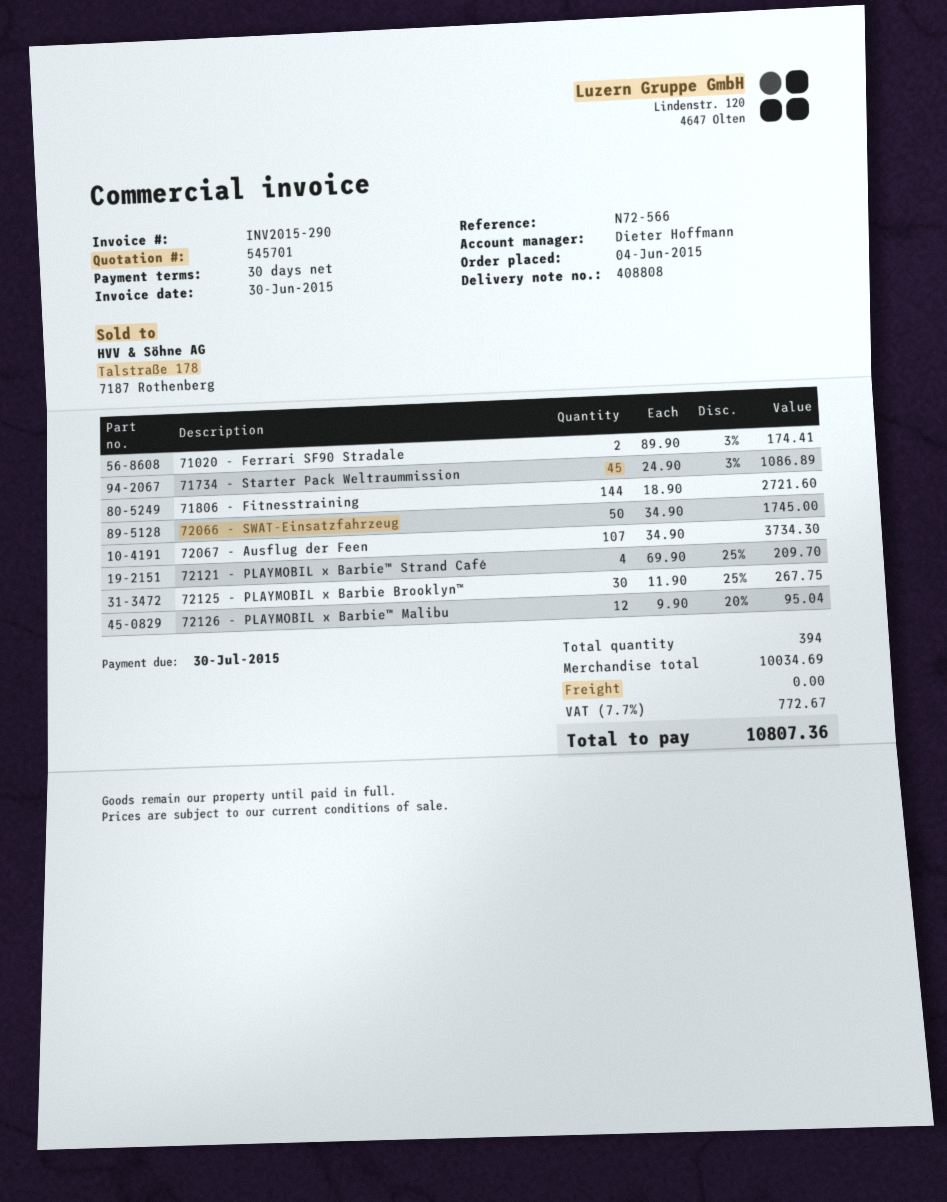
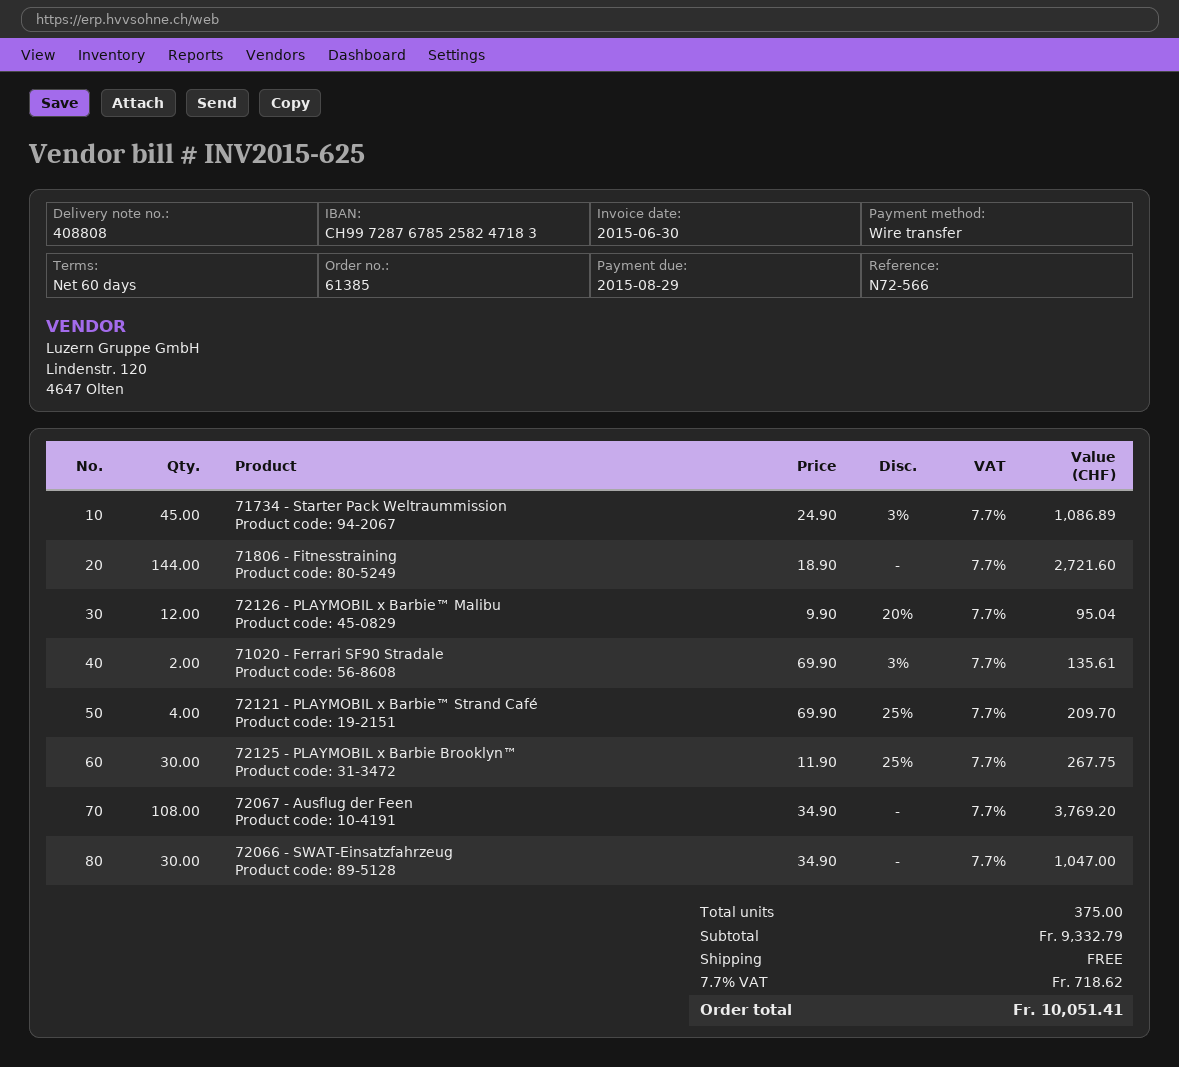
invoice number: INV2015-290 -> INV2015-625
payment terms: 30 days -> 60 days
due date: 2015-07-30 -> 2015-08-29
71020 - Ferrari SF90 Stradale: 2 x 89.90 - 3% = 174.41 -> 2 x 69.90 - 3% = 135.61
72066 - SWAT-Einsatzfahrzeug: 50 x 34.90 = 1745.00 -> 30 x 34.90 = 1047.00
72067 - Ausflug der Feen: 107 x 34.90 = 3734.30 -> 108 x 34.90 = 3769.20
total quantity: 394 -> 375
subtotal: 10034.69 -> 9332.79
tax: 7.7% = 772.67 -> 7.7% = 718.62
total: 10807.36 -> 10051.41

